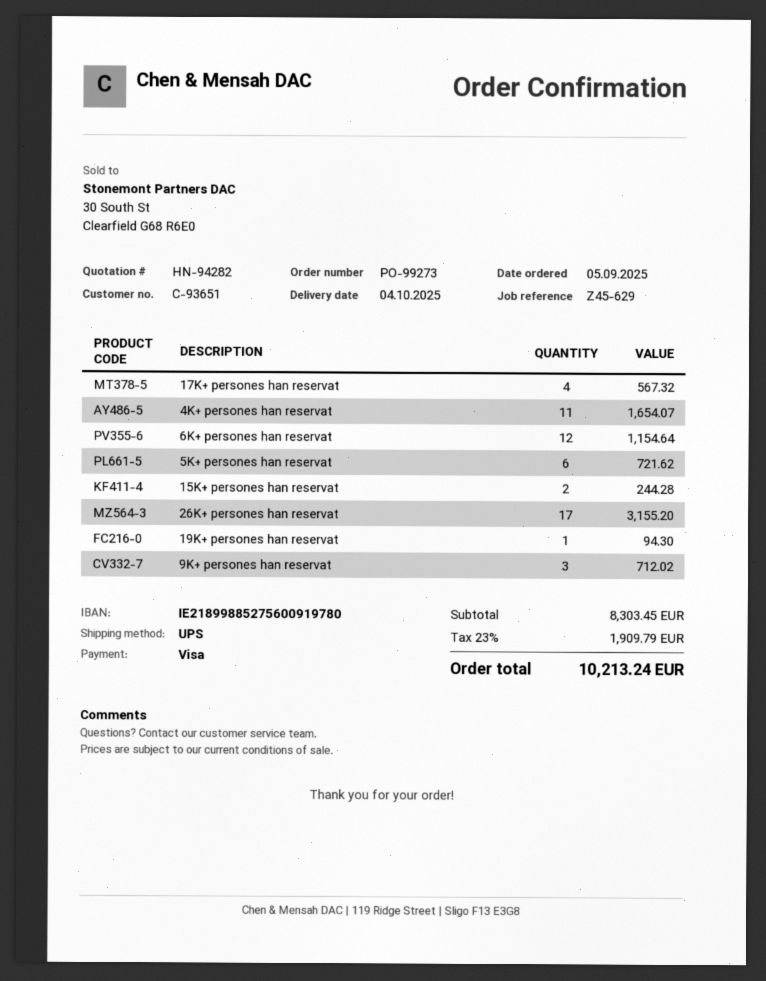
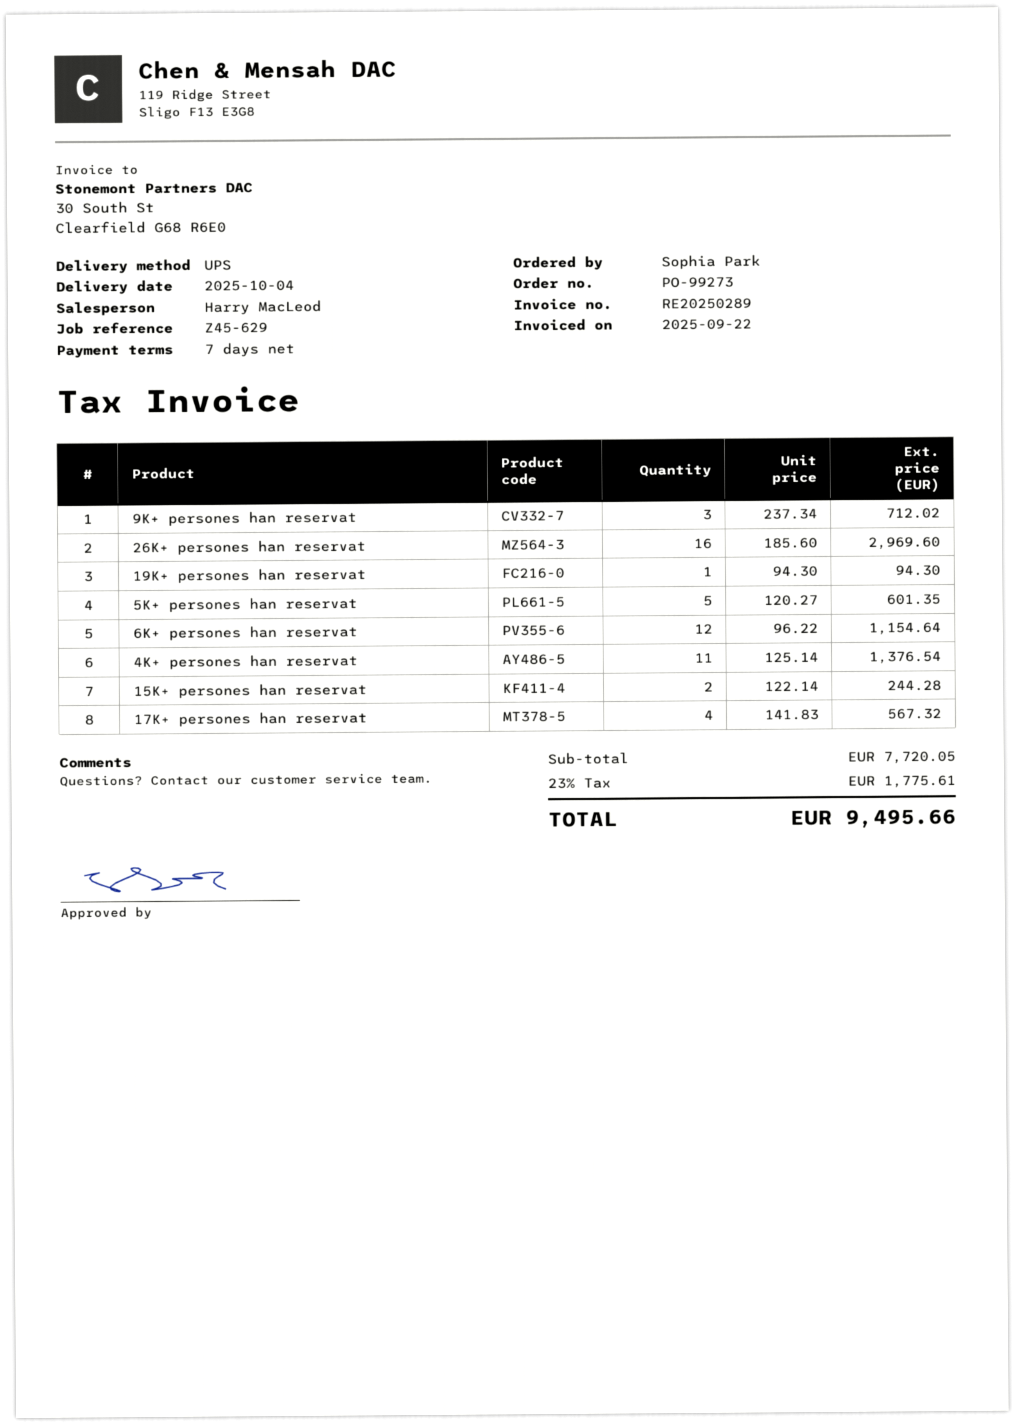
4K+ persones han reservat: 11 for 1654.07 -> 11 for 1376.54
5K+ persones han reservat: 6 for 721.62 -> 5 for 601.35
26K+ persones han reservat: 17 for 3155.20 -> 16 for 2969.60
subtotal: 8303.45 -> 7720.05
tax: 23% = 1909.79 -> 23% = 1775.61
total: 10213.24 -> 9495.66

